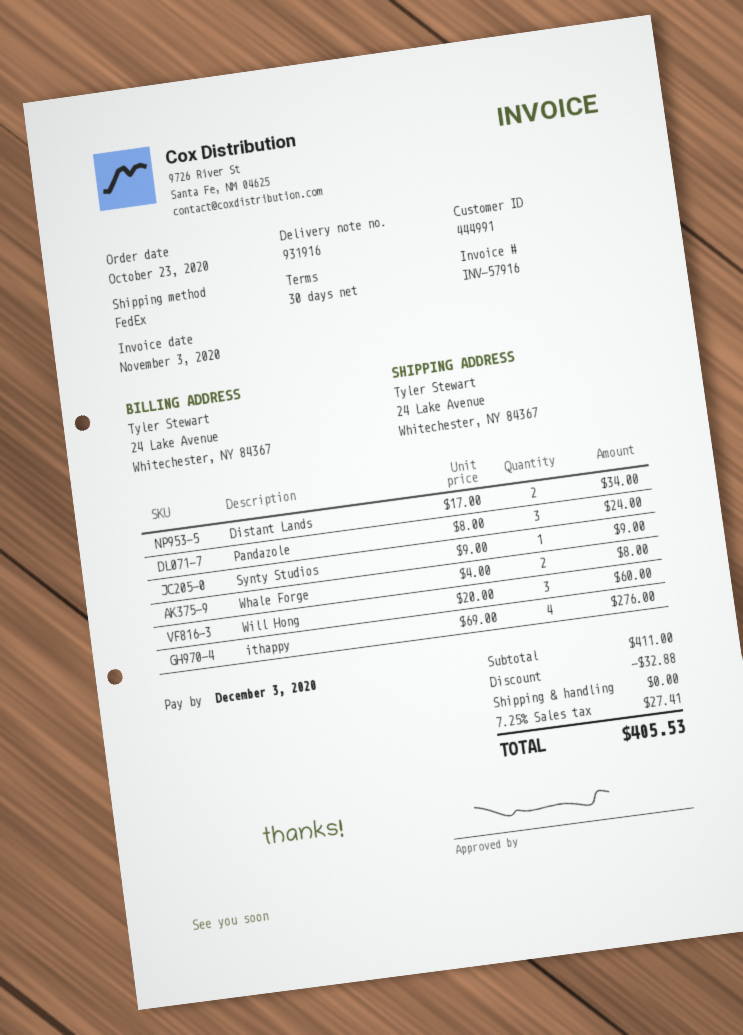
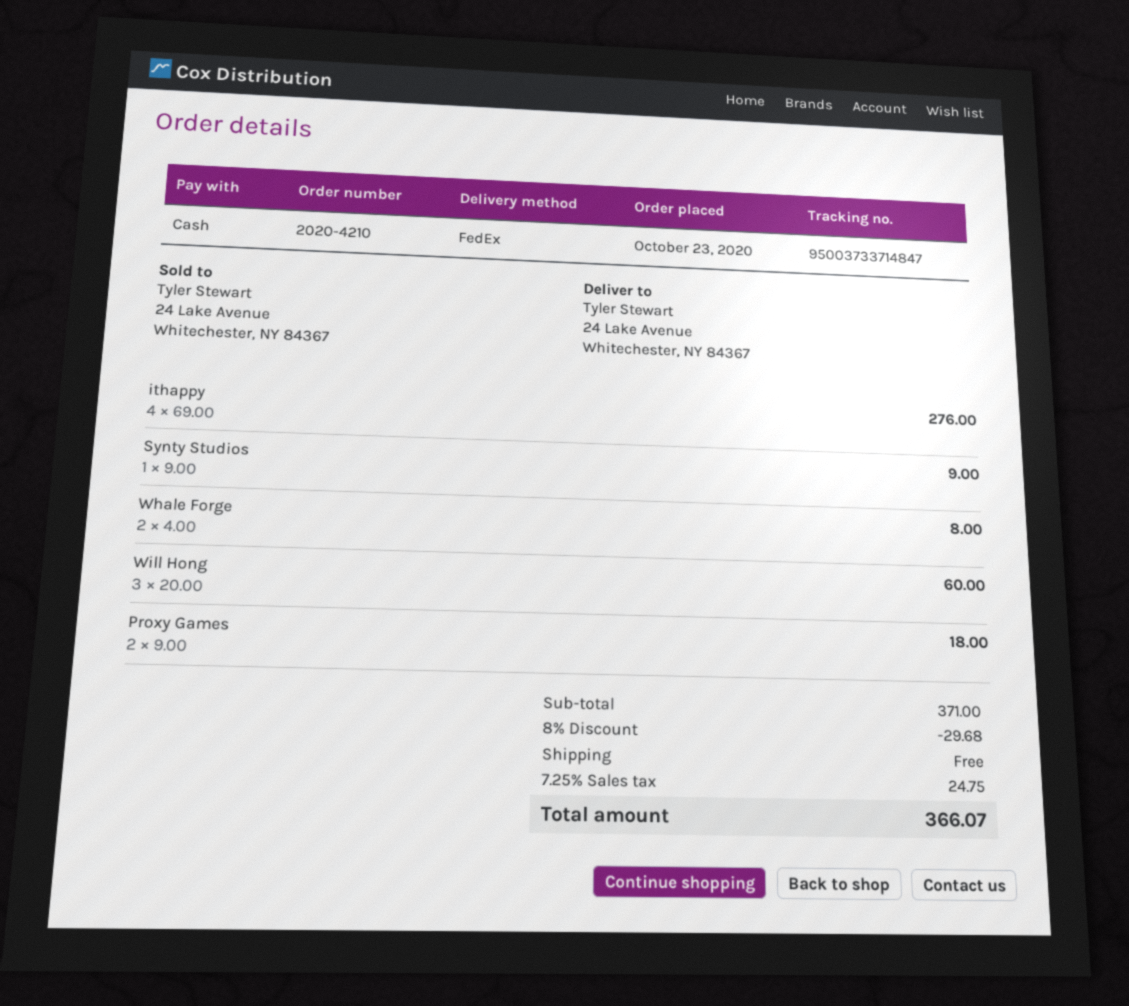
Distant Lands: 2 x 17.00 = 34.00 -> none
Pandazole: 3 x 8.00 = 24.00 -> none
Proxy Games: none -> 2 x 9.00 = 18.00
subtotal: 411.00 -> 371.00
discount: 32.88 -> 29.68
tax: 7.25% = 27.41 -> 7.25% = 24.75
total: 405.53 -> 366.07

